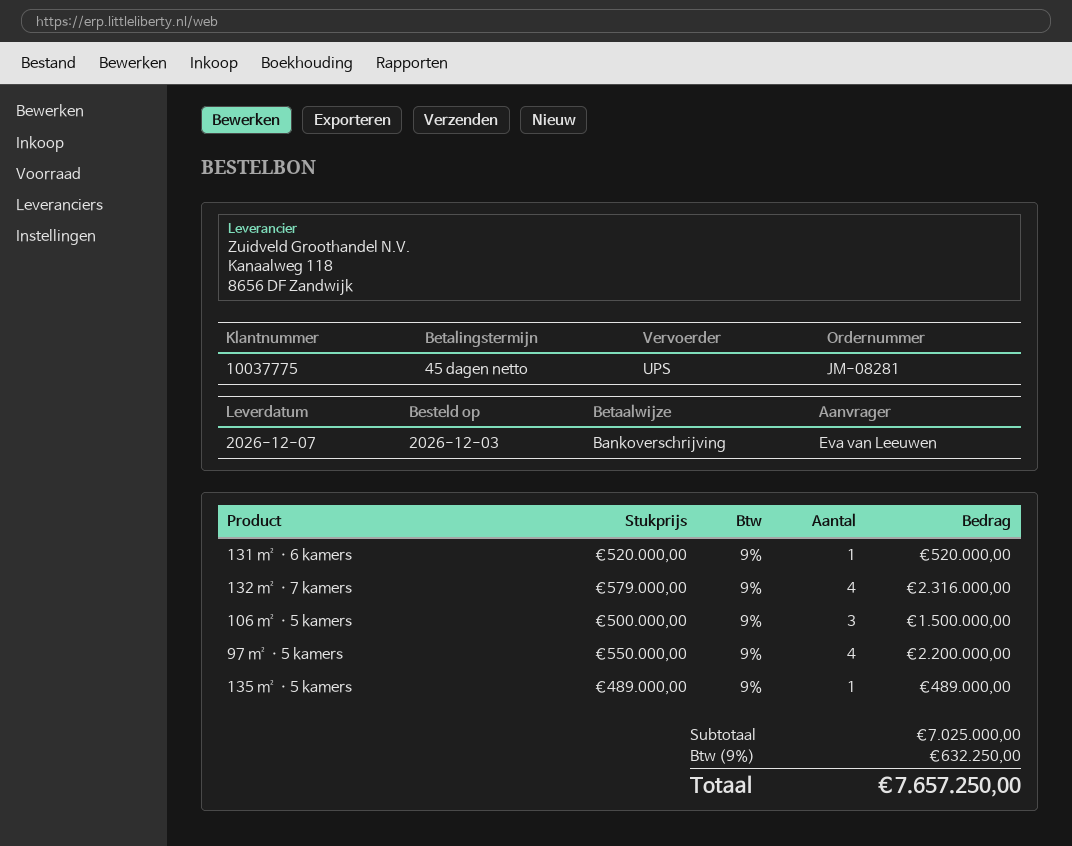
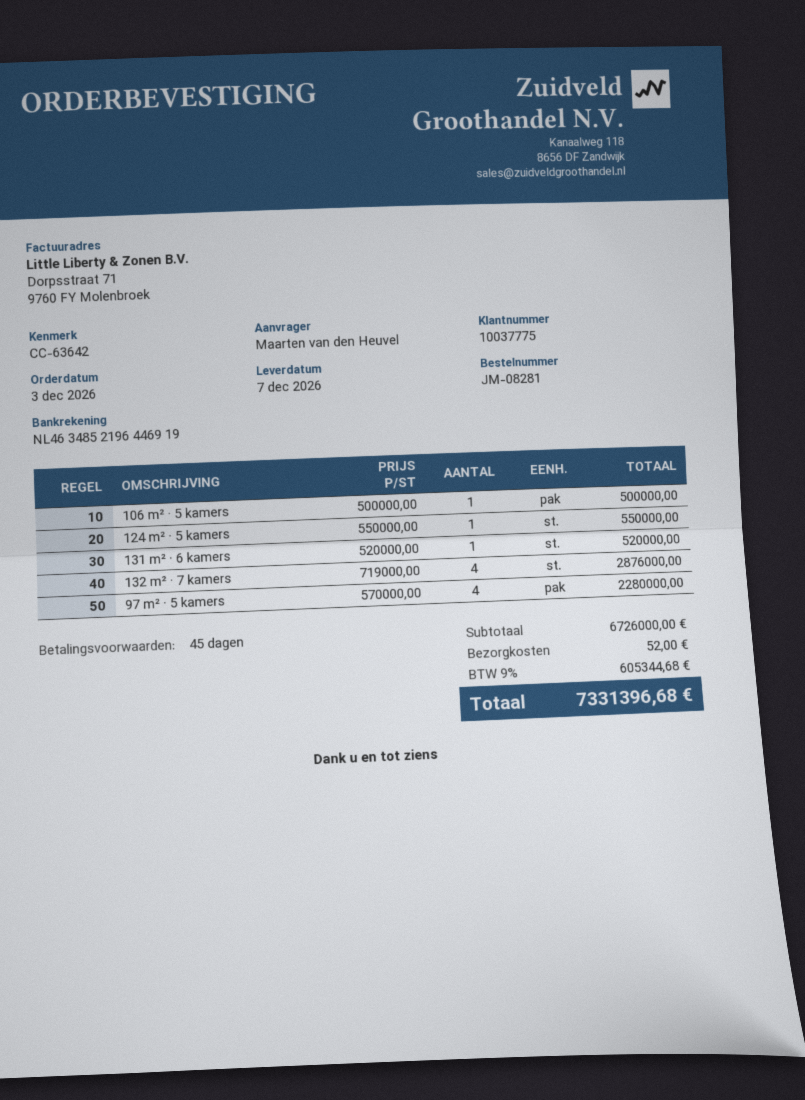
ordered by: Eva van Leeuwen -> Maarten van den Heuvel
132 m² · 7 kamers: 4 x 579000.00 = 2316000.00 -> 4 x 719000.00 = 2876000.00
106 m² · 5 kamers: 3 x 500000.00 = 1500000.00 -> 1 x 500000.00 = 500000.00
97 m² · 5 kamers: 4 x 550000.00 = 2200000.00 -> 4 x 570000.00 = 2280000.00
135 m² · 5 kamers: 1 x 489000.00 = 489000.00 -> none
124 m² · 5 kamers: none -> 1 x 550000.00 = 550000.00
subtotal: 7025000.00 -> 6726000.00
shipping: none -> 52.00
tax: 9% = 632250.00 -> 9% = 605344.68
total: 7657250.00 -> 7331396.68

